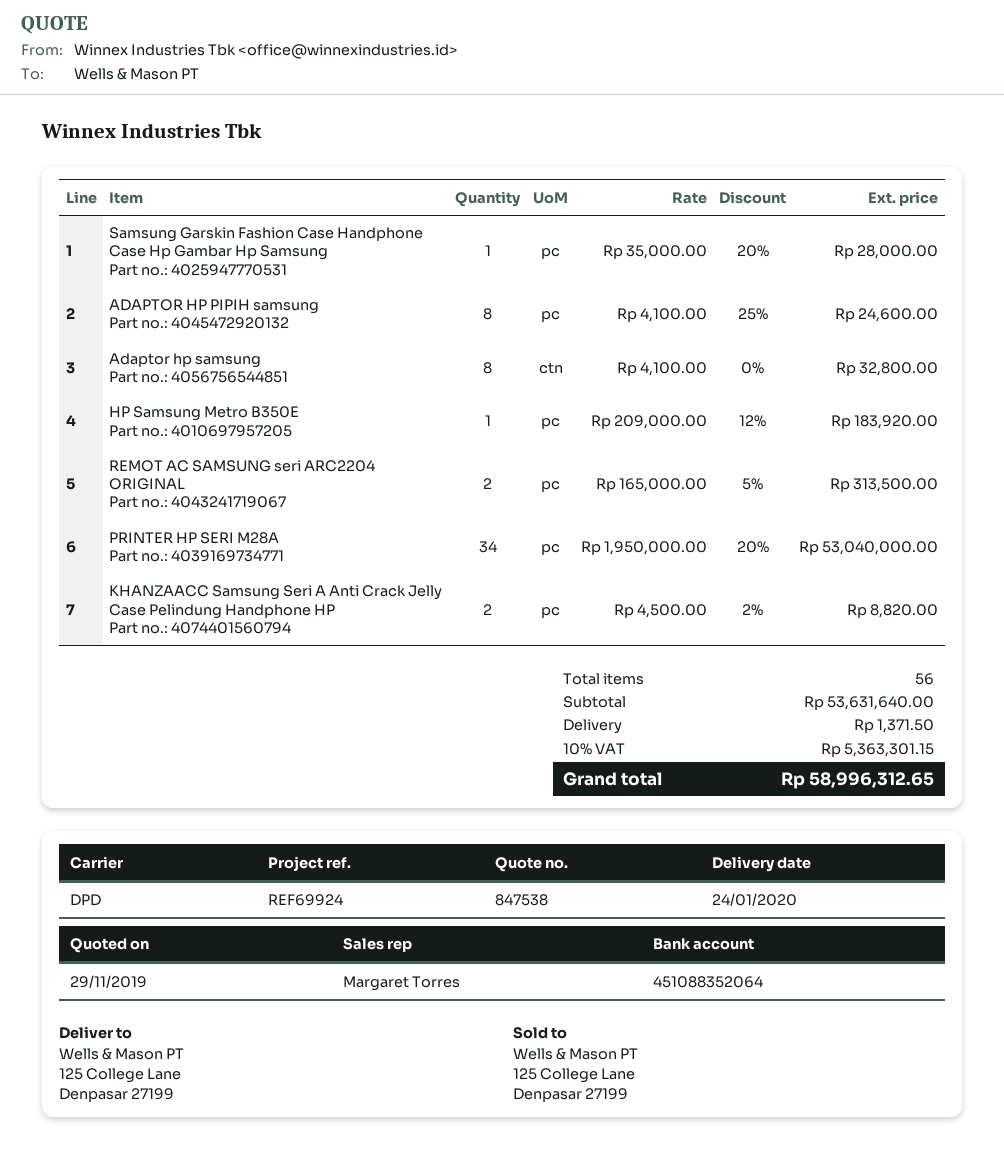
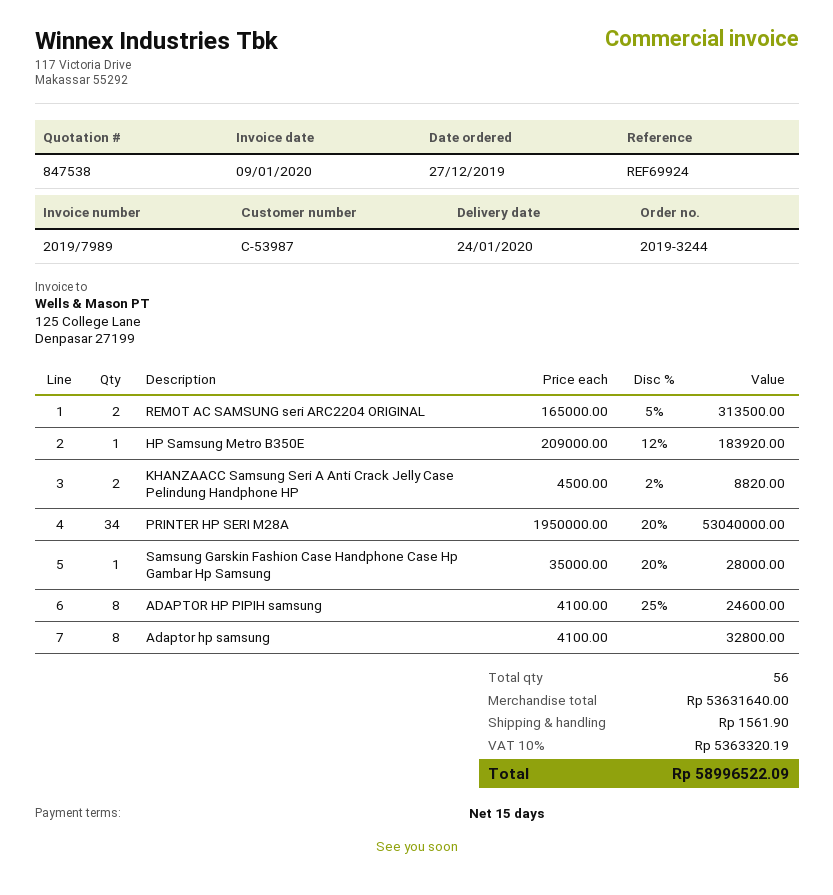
shipping: 1371.50 -> 1561.90
tax: 10% = 5363301.15 -> 10% = 5363320.19
total: 58996312.65 -> 58996522.09

